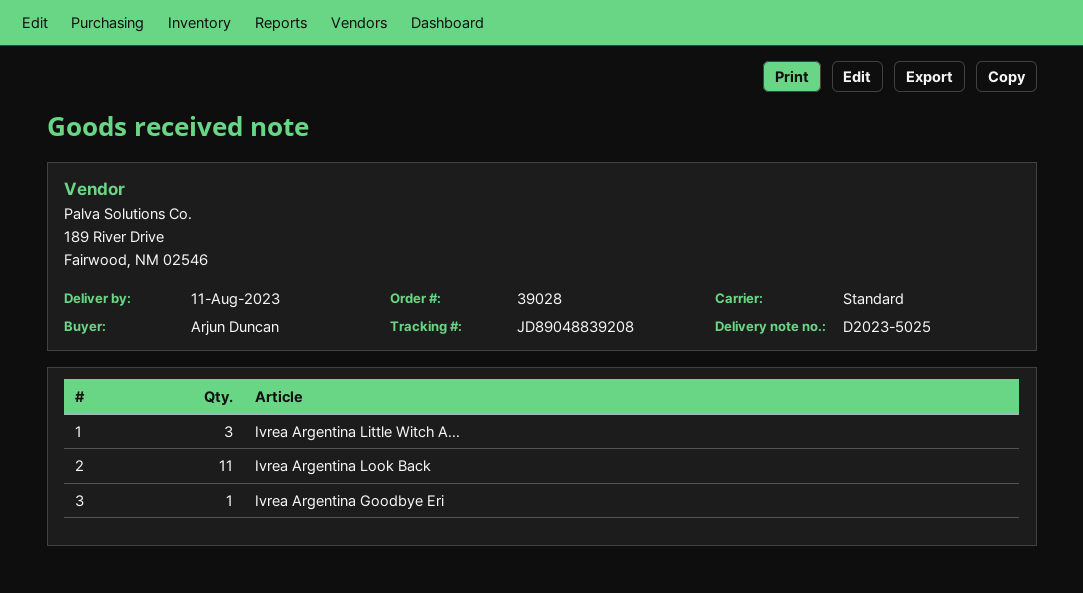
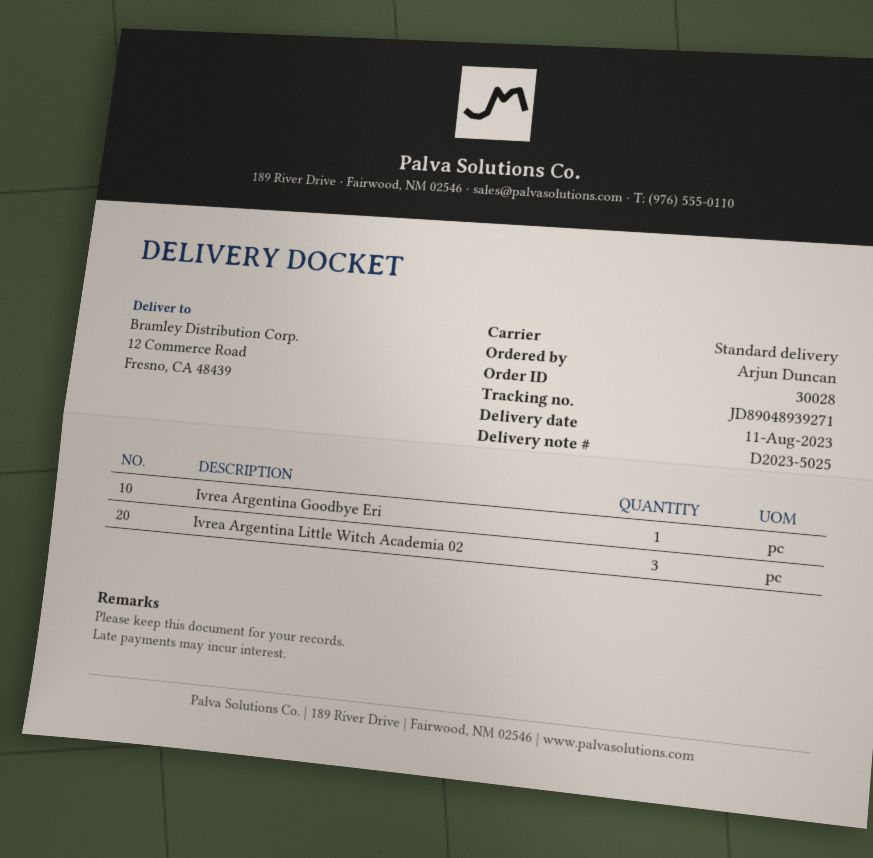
order number: 39028 -> 30028
tracking number: JD89048839208 -> JD89048939271
Ivrea Argentina Look Back: 11 -> none

